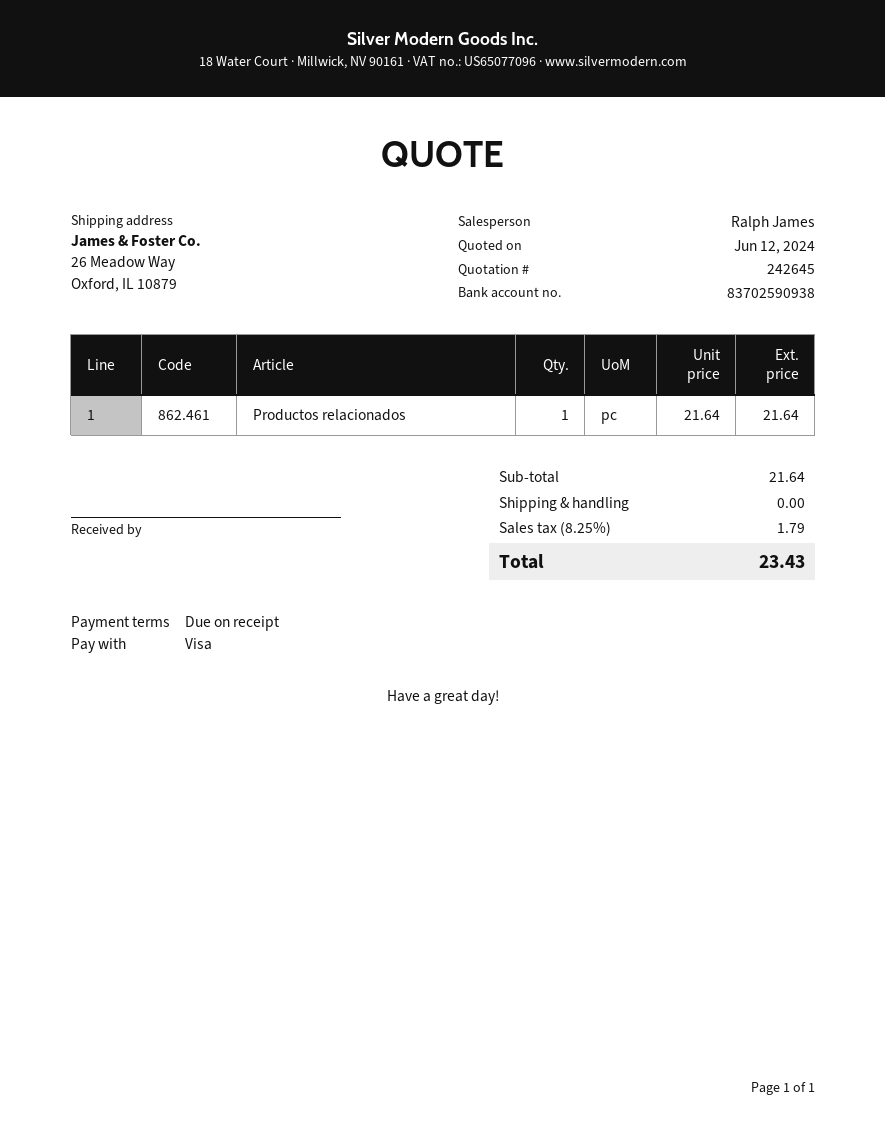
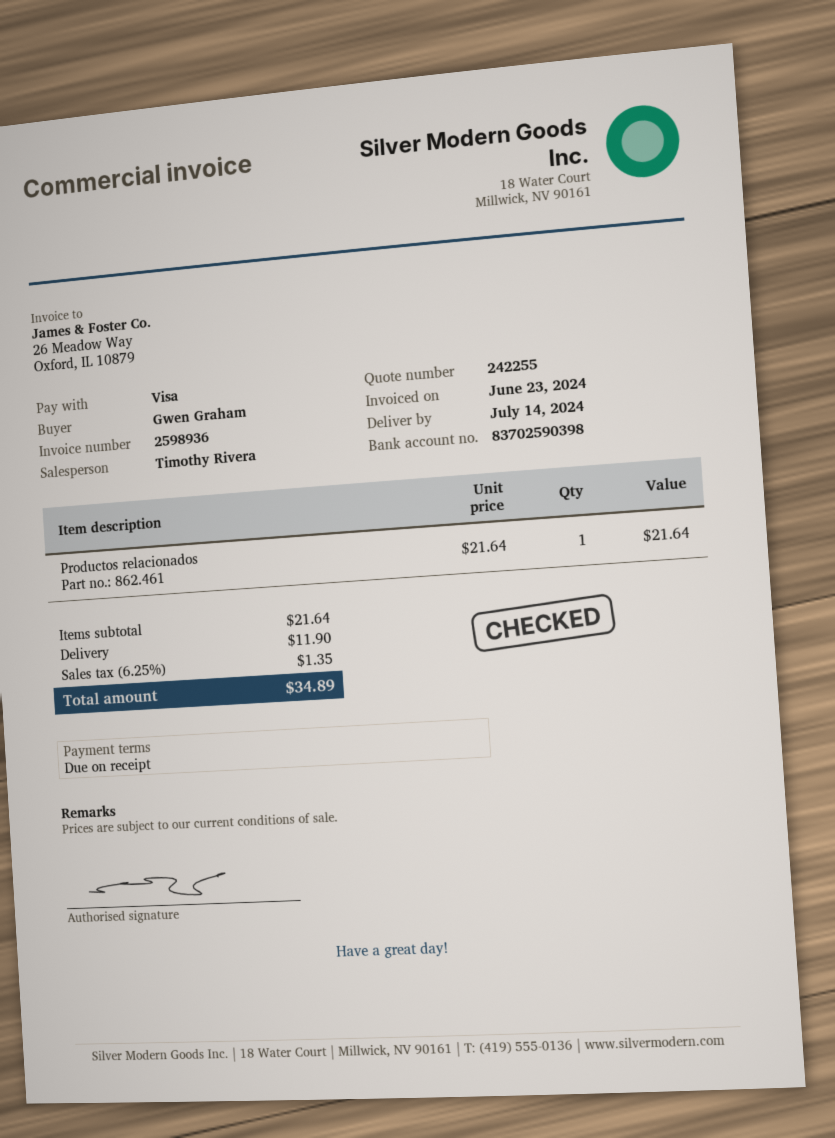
quote number: 242645 -> 242255
sales rep: Ralph James -> Timothy Rivera
bank account: 83702590938 -> 83702590398
shipping: 0.00 -> 11.90
tax: 8.25% = 1.79 -> 6.25% = 1.35
total: 23.43 -> 34.89

